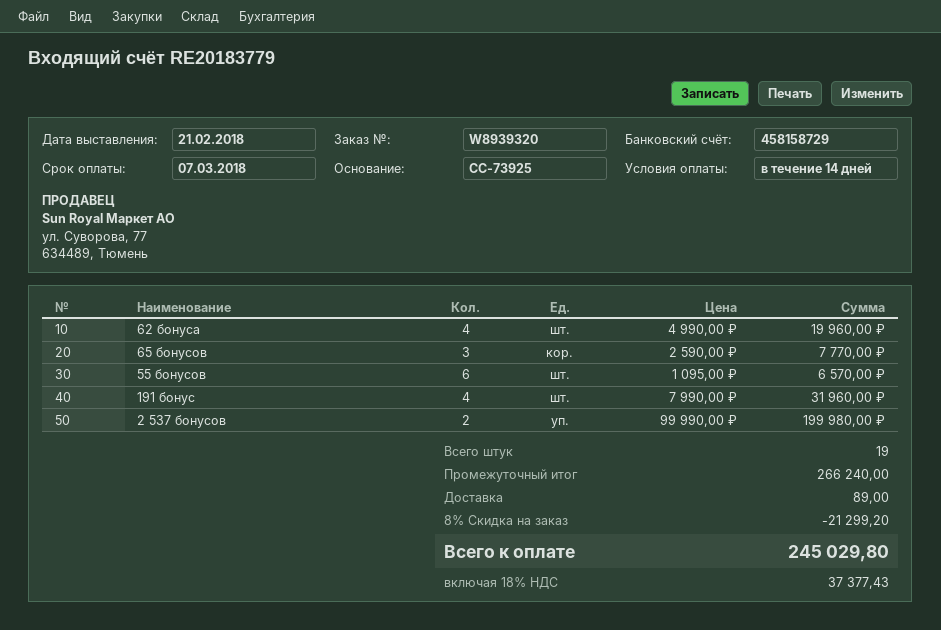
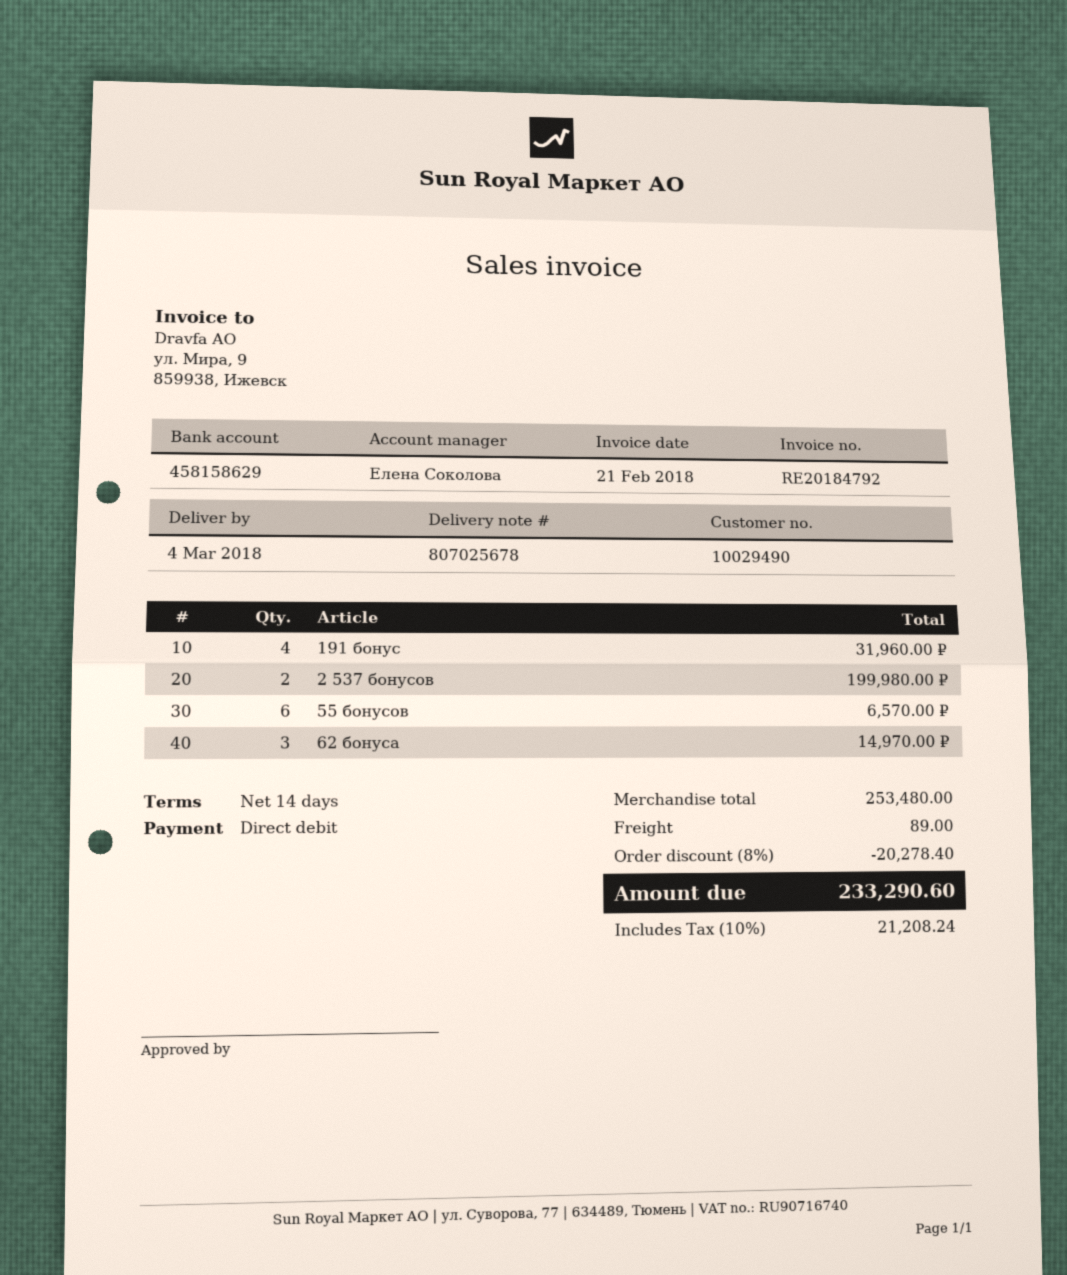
invoice number: RE20183779 -> RE20184792
bank account: 458158729 -> 458158629
62 бонуса: 4 for 19960.00 -> 3 for 14970.00
65 бонусов: 3 for 7770.00 -> none
subtotal: 266240.00 -> 253480.00
discount: 8% = 21299.20 -> 8% = 20278.40
tax: 18% = 37377.43 -> 10% = 21208.24
total: 245029.80 -> 233290.60

